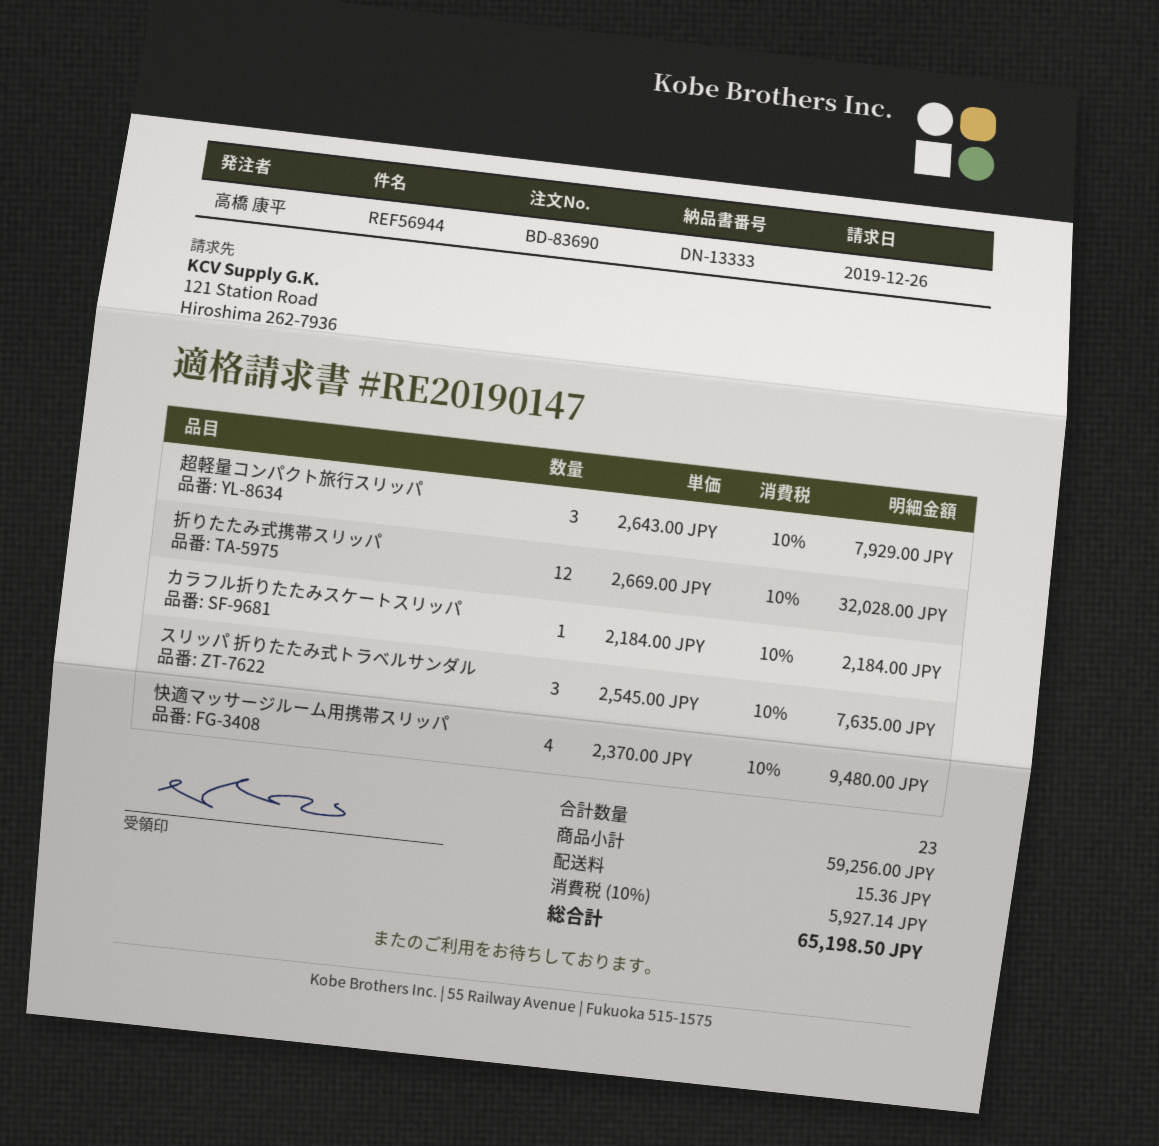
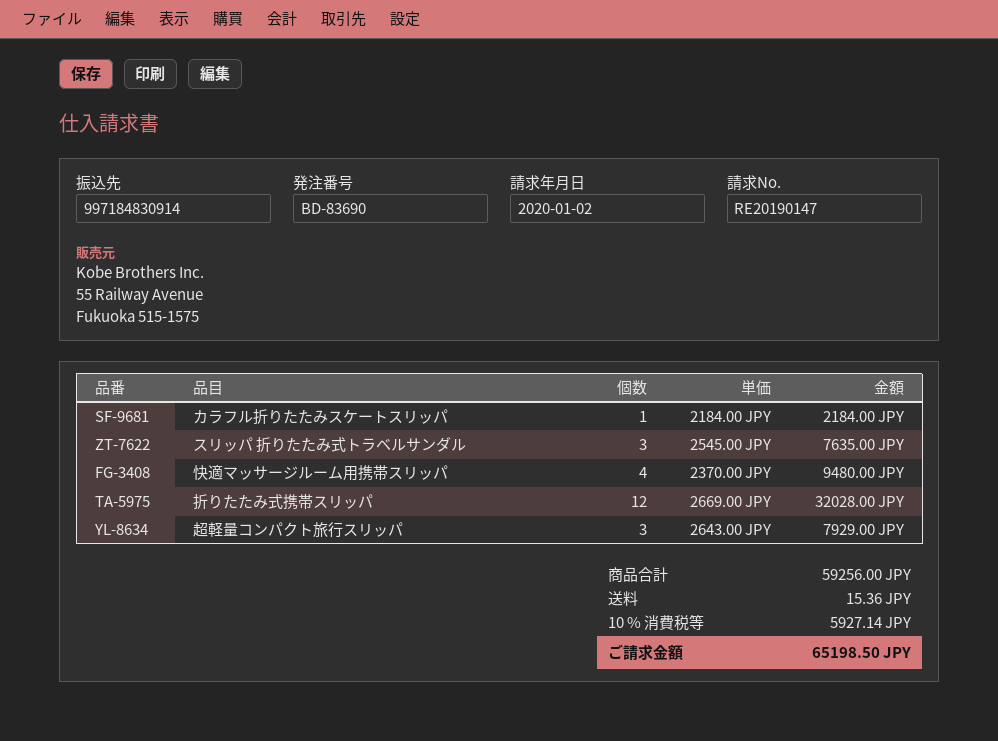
invoice date: 2019-12-26 -> 2020-01-02

